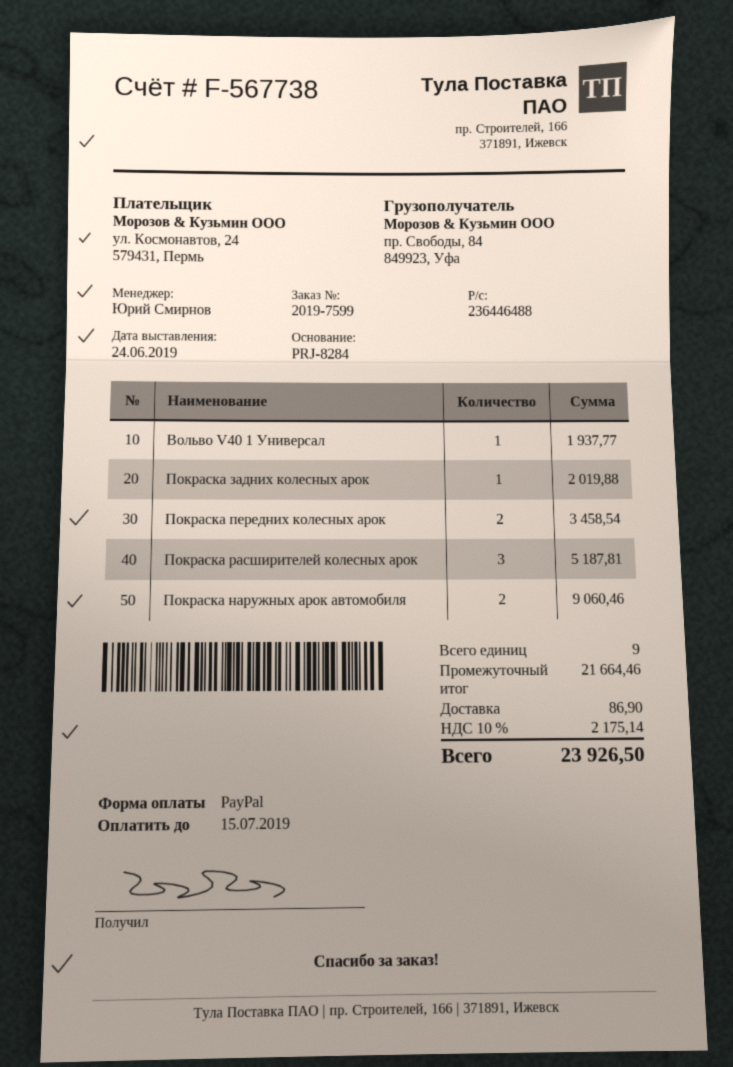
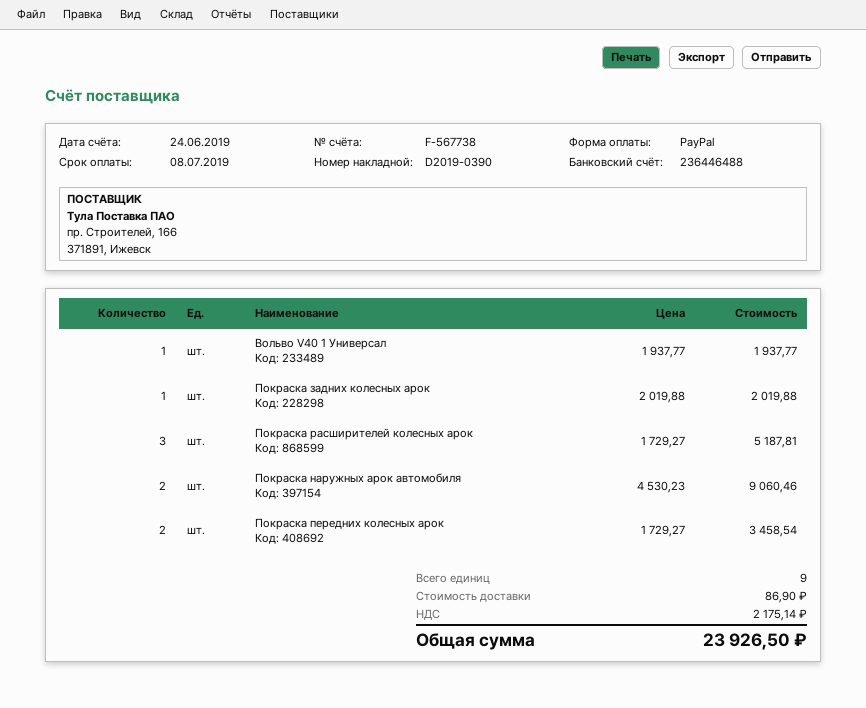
due date: 2019-07-15 -> 2019-07-08

